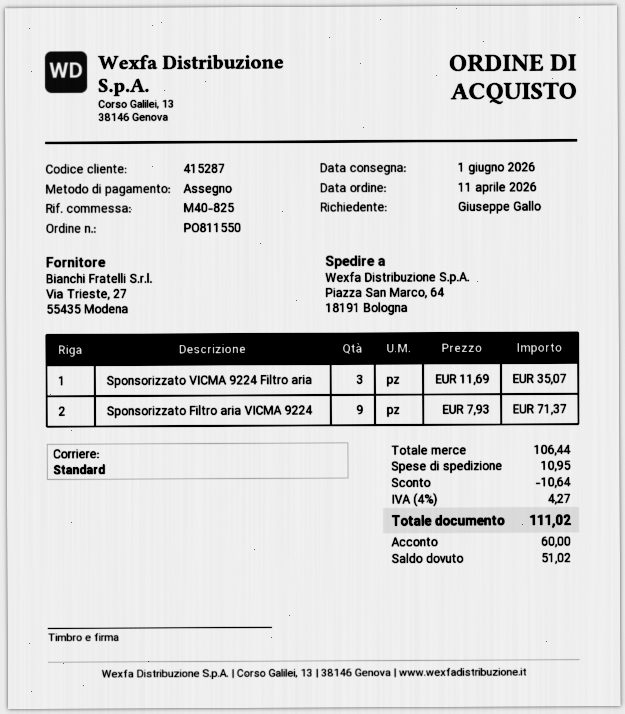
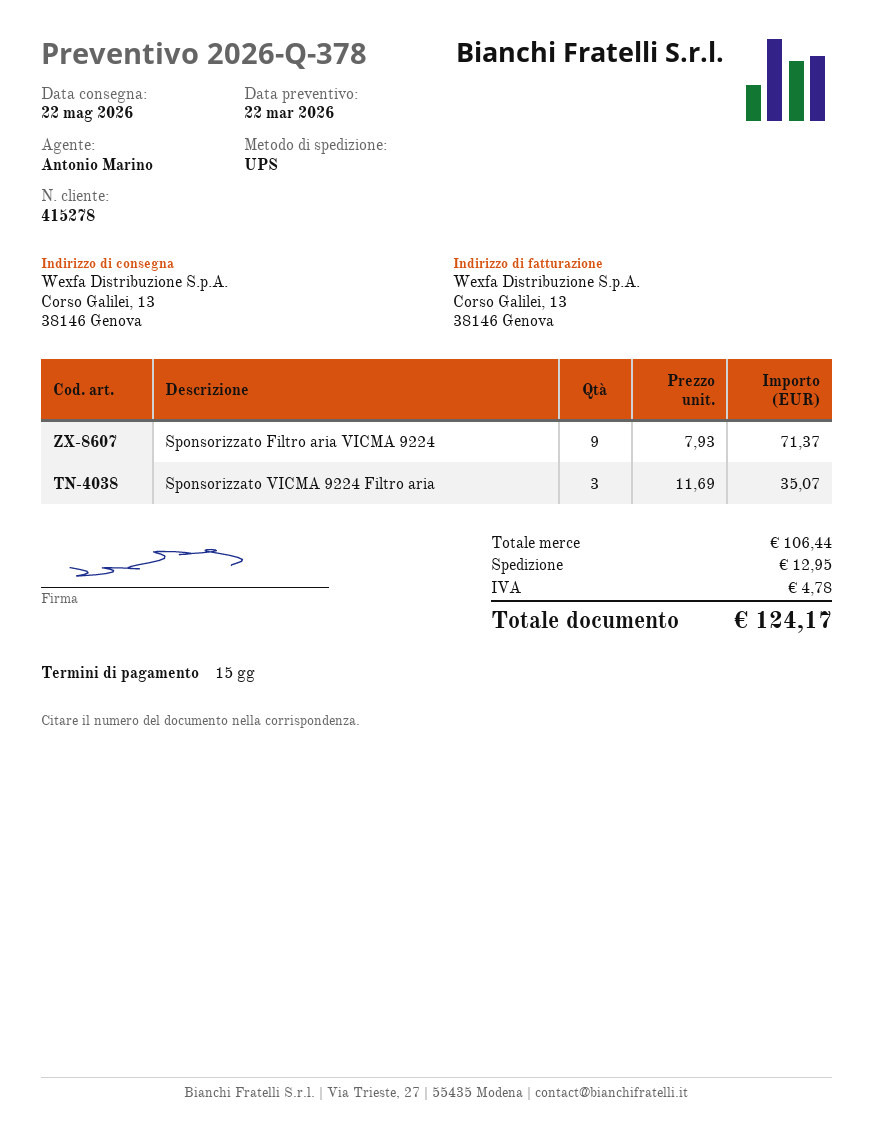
delivery date: 2026-06-01 -> 2026-05-22
customer number: 415287 -> 415278
shipping method: standard -> UPS
ship to: Piazza San Marco, 64, 18191 Bologna -> Corso Galilei, 13, 38146 Genova
discount: 10.64 -> none
shipping: 10.95 -> 12.95
tax: 4.27 -> 4.78
total: 111.02 -> 124.17

